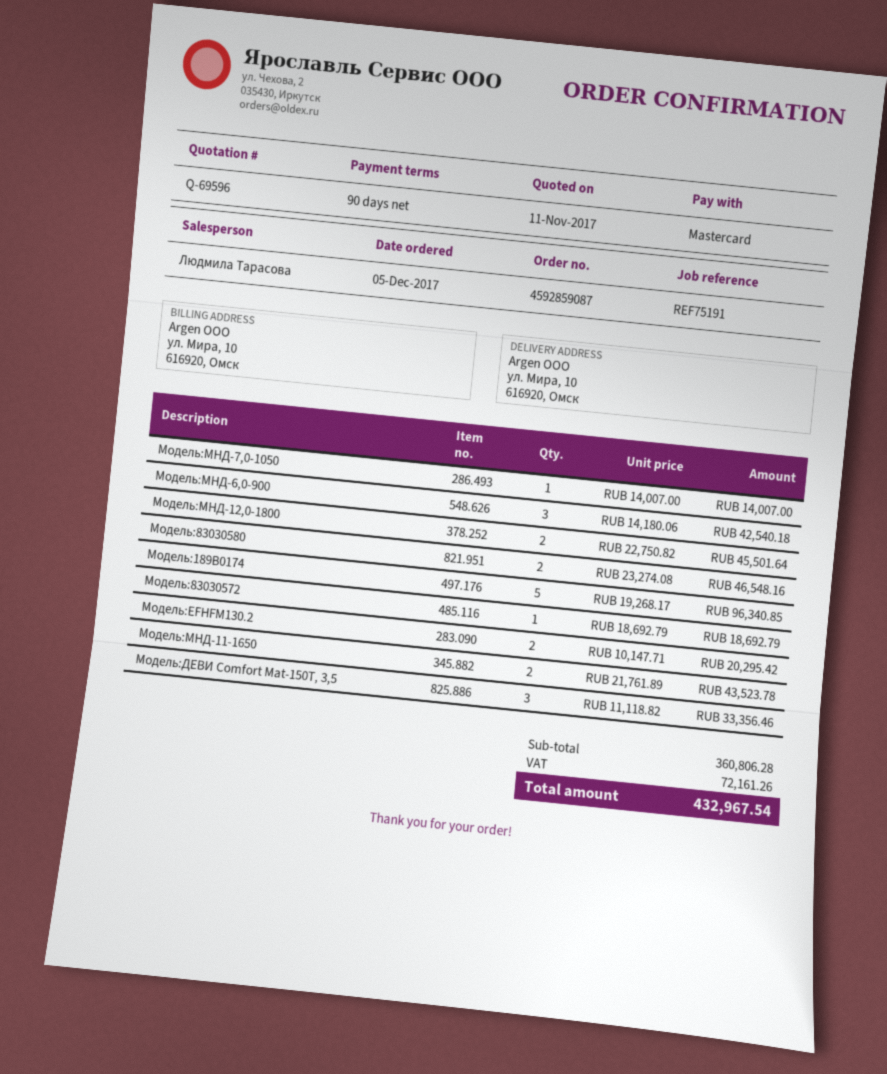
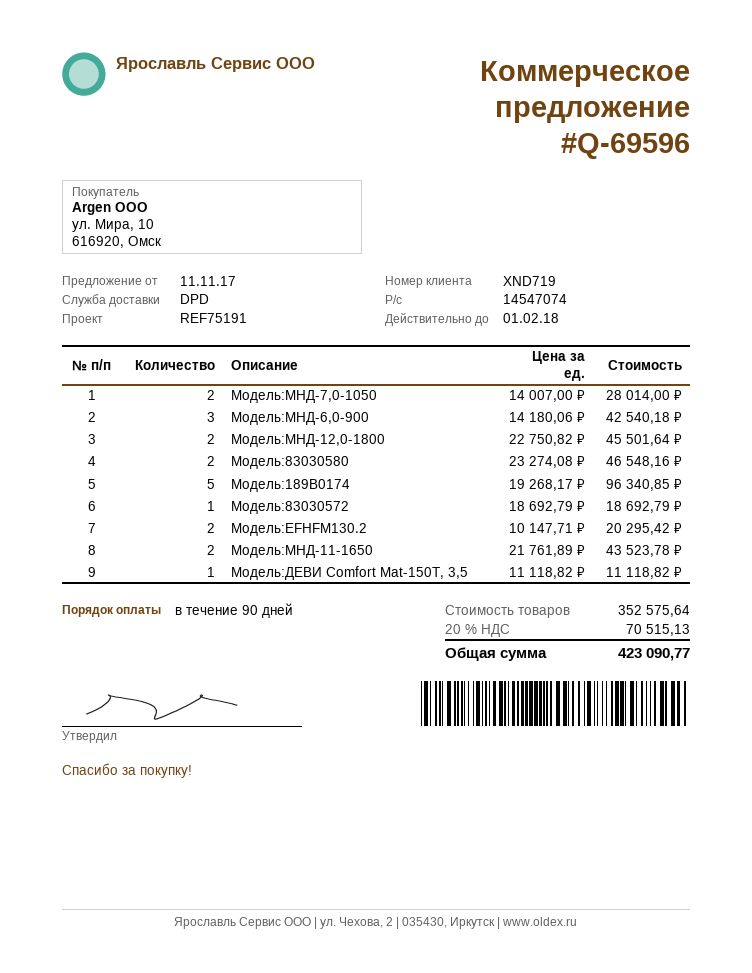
Модель:МНД-7,0-1050: 1 x 14007.00 = 14007.00 -> 2 x 14007.00 = 28014.00
Модель:ДЕВИ Comfort Mat-150T, 3,5: 3 x 11118.82 = 33356.46 -> 1 x 11118.82 = 11118.82
subtotal: 360806.28 -> 352575.64
tax: 72161.26 -> 70515.13
total: 432967.54 -> 423090.77

